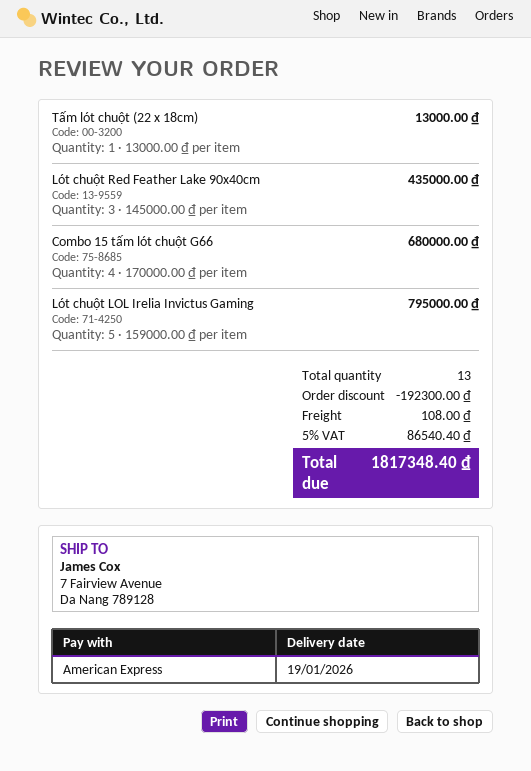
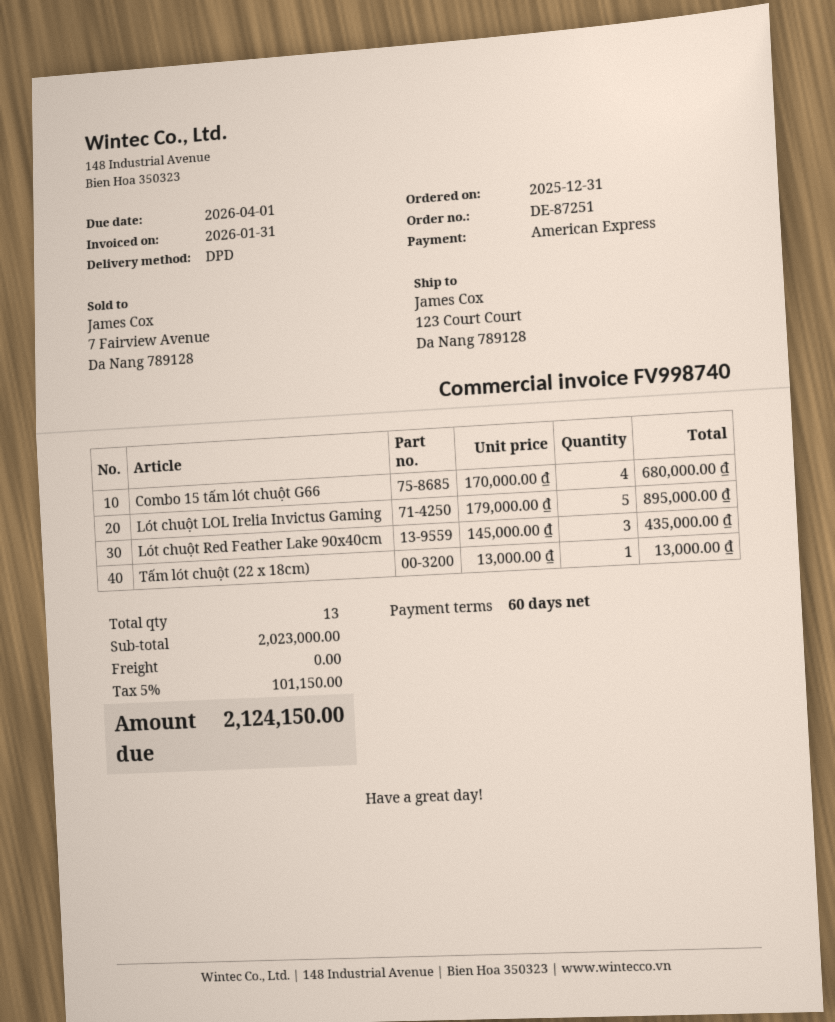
ship to: 7 Fairview Avenue, Da Nang 789128 -> 123 Court Court, Da Nang 789128
Lót chuột LOL Irelia Invictus Gaming: 5 x 159000.00 = 795000.00 -> 5 x 179000.00 = 895000.00
discount: 192300.00 -> none
shipping: 108.00 -> 0.00
tax: 5% = 86540.40 -> 5% = 101150.00
total: 1817348.40 -> 2124150.00

